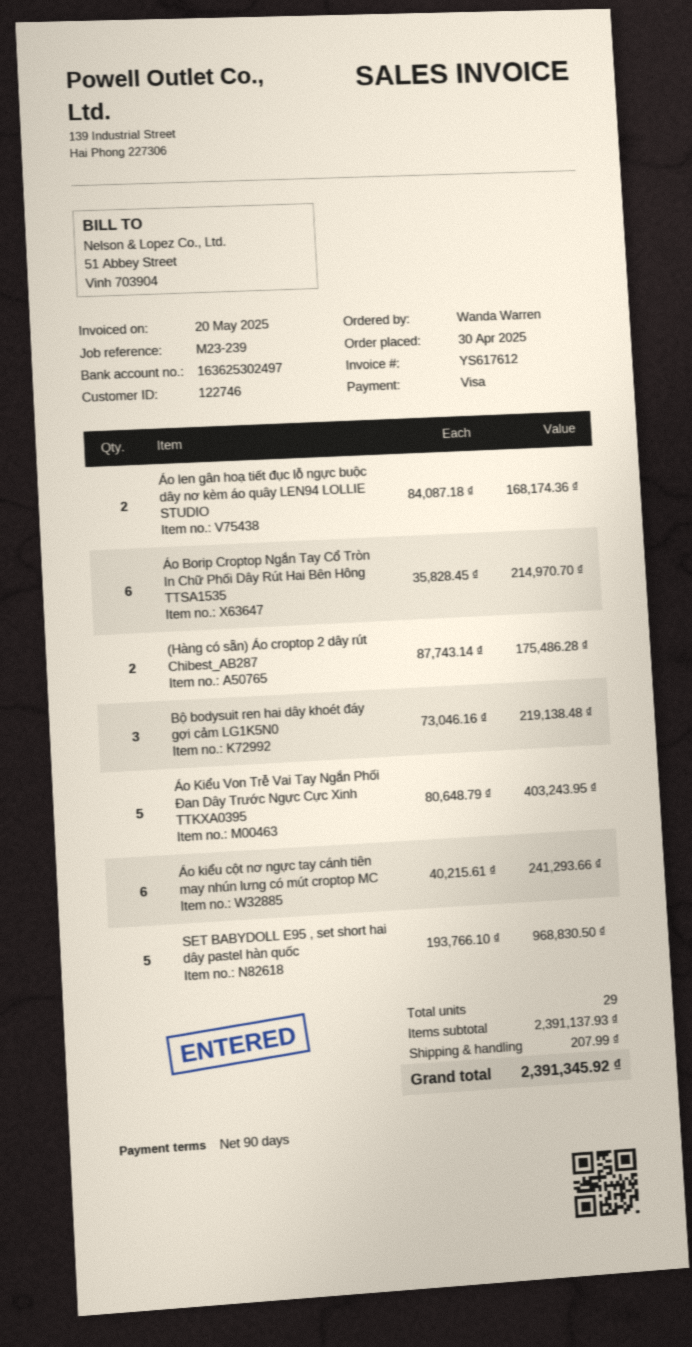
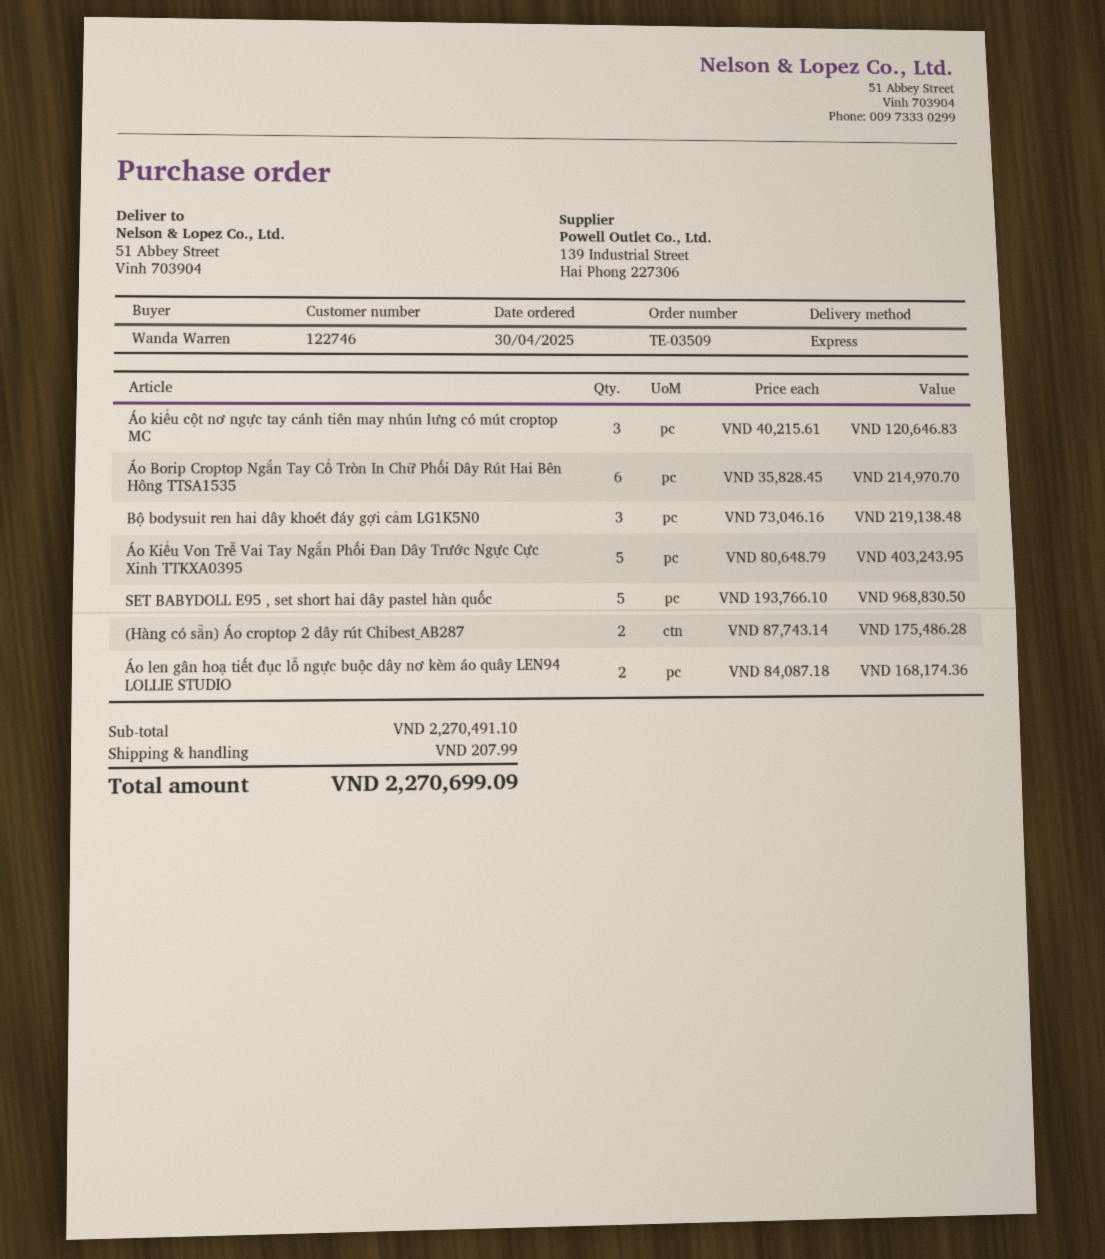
Áo kiểu cột nơ ngực tay cánh tiên may nhún lưng có mút croptop MC: 6 x 40215.61 = 241293.66 -> 3 x 40215.61 = 120646.83
subtotal: 2391137.93 -> 2270491.10
total: 2391345.92 -> 2270699.09

